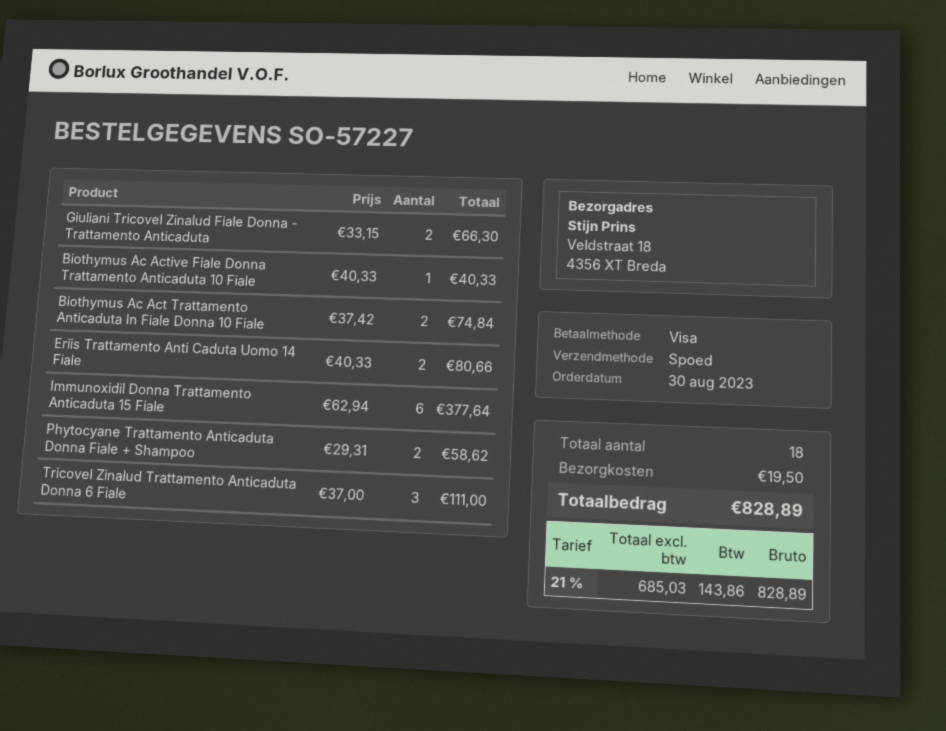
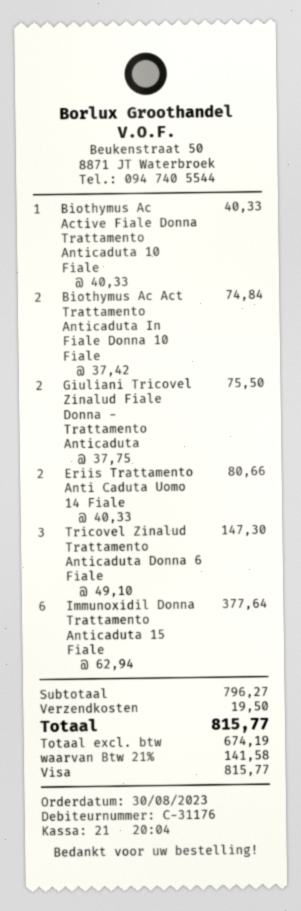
Giuliani Tricovel Zinalud Fiale Donna - Trattamento Anticaduta: 2 x 33.15 = 66.30 -> 2 x 37.75 = 75.50
Phytocyane Trattamento Anticaduta Donna Fiale + Shampoo: 2 x 29.31 = 58.62 -> none
Tricovel Zinalud Trattamento Anticaduta Donna 6 Fiale: 3 x 37.00 = 111.00 -> 3 x 49.10 = 147.30
net: 685.03 -> 674.19
tax: 21% = 143.86 -> 21% = 141.58
total: 828.89 -> 815.77

